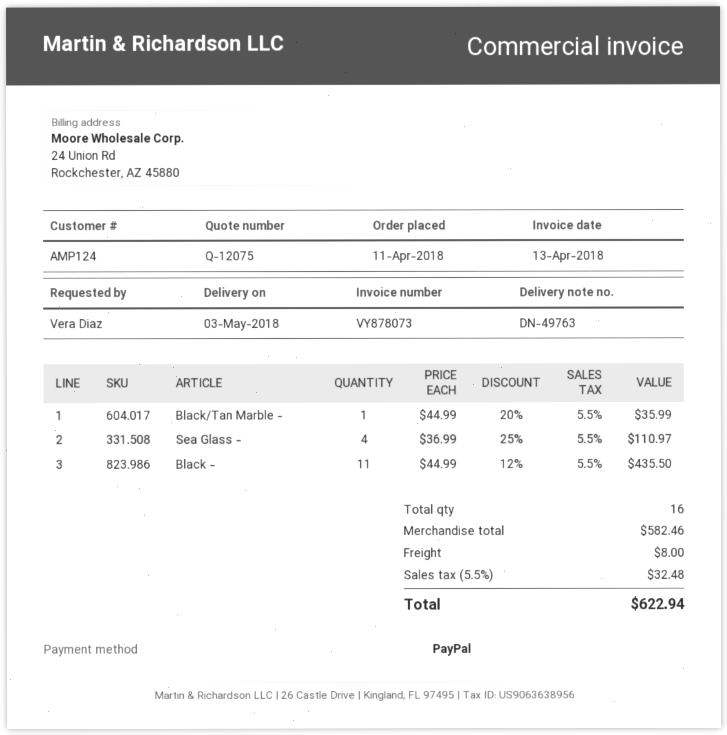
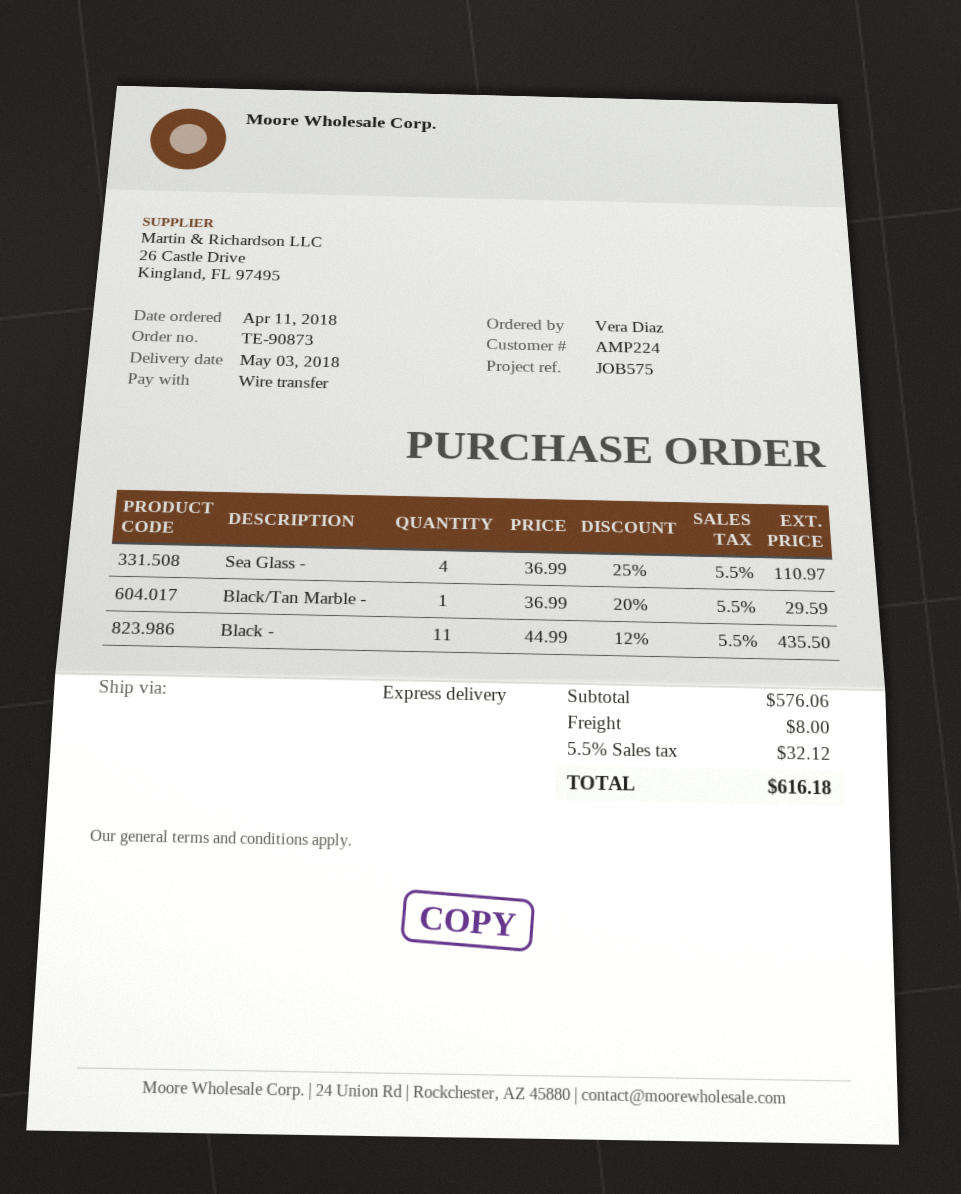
customer number: AMP124 -> AMP224
payment method: PayPal -> bank transfer
Black/Tan Marble -: 1 x 44.99 - 20% = 35.99 -> 1 x 36.99 - 20% = 29.59
subtotal: 582.46 -> 576.06
tax: 5.5% = 32.48 -> 5.5% = 32.12
total: 622.94 -> 616.18

